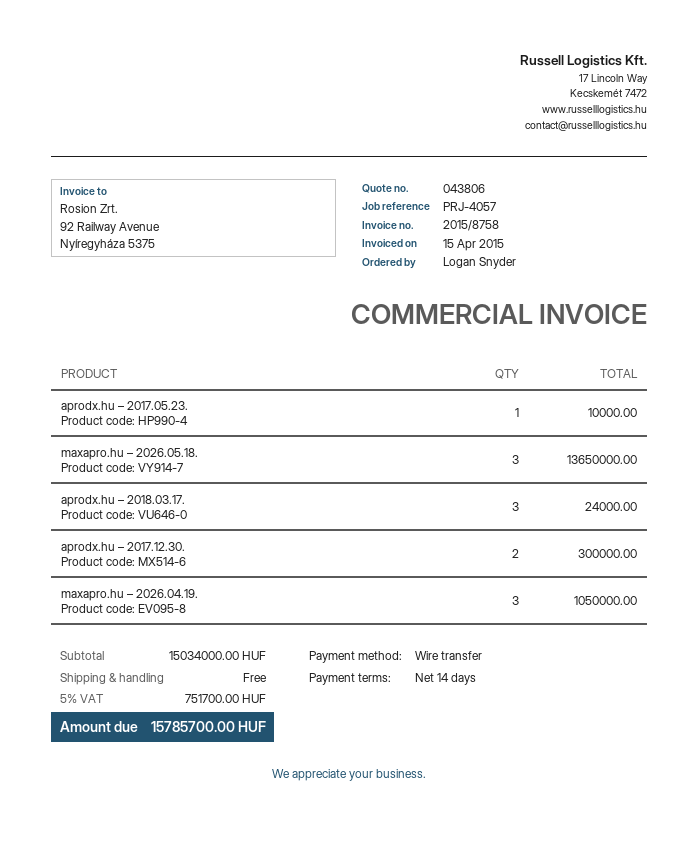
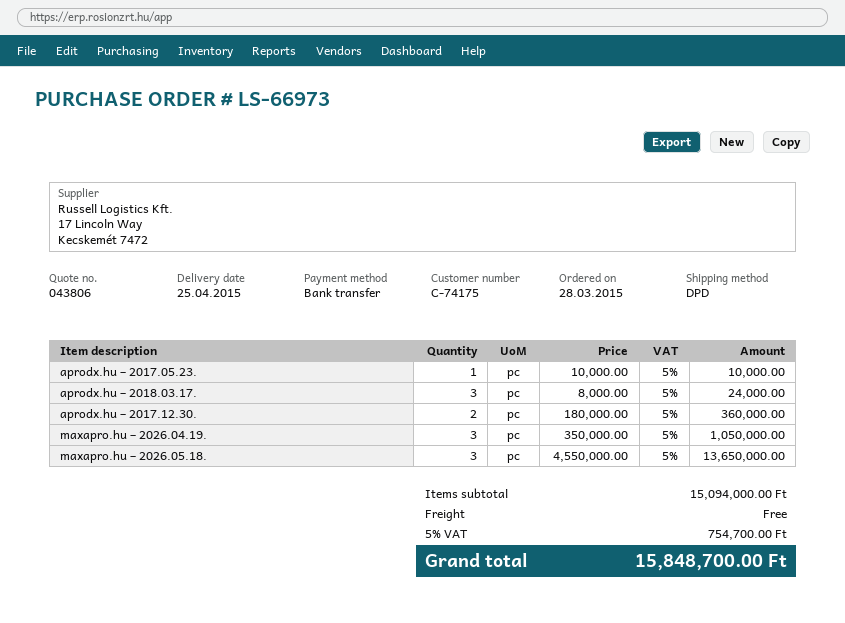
aprodx.hu – 2017.12.30.: 2 for 300000.00 -> 2 for 360000.00
subtotal: 15034000.00 -> 15094000.00
tax: 5% = 751700.00 -> 5% = 754700.00
total: 15785700.00 -> 15848700.00

